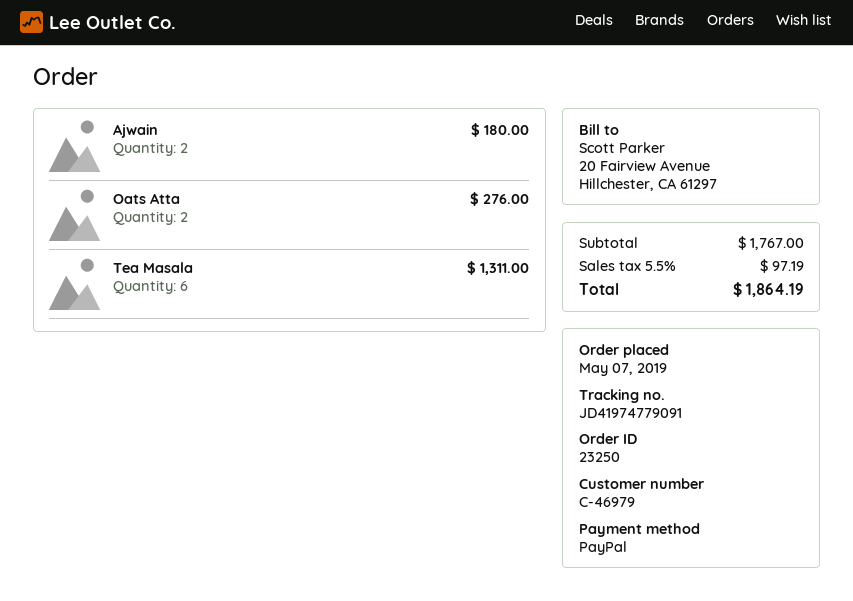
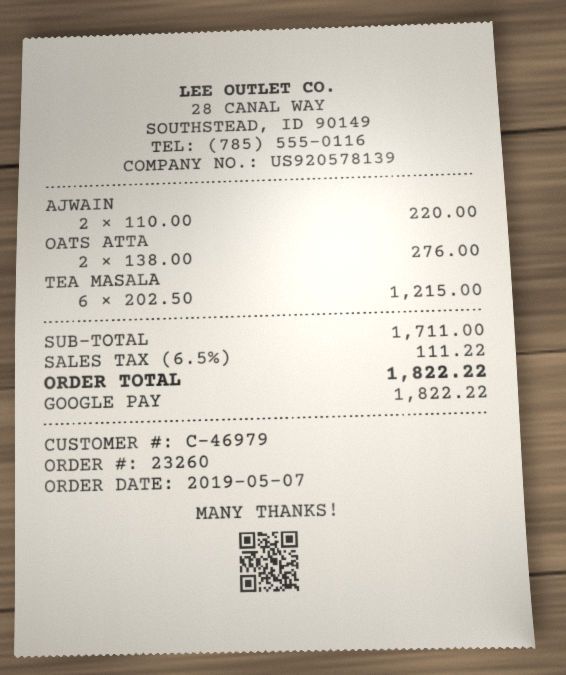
order number: 23250 -> 23260
payment method: PayPal -> Google Pay
Ajwain: 2 for 180.00 -> 2 for 220.00
Tea Masala: 6 for 1311.00 -> 6 for 1215.00
subtotal: 1767.00 -> 1711.00
tax: 5.5% = 97.19 -> 6.5% = 111.22
total: 1864.19 -> 1822.22

